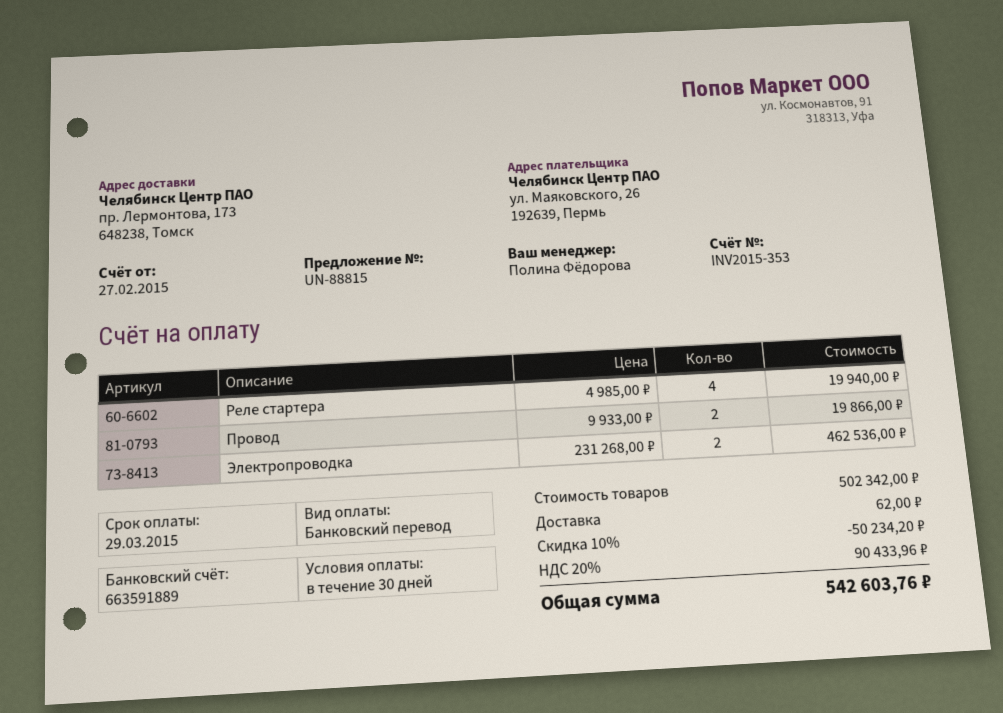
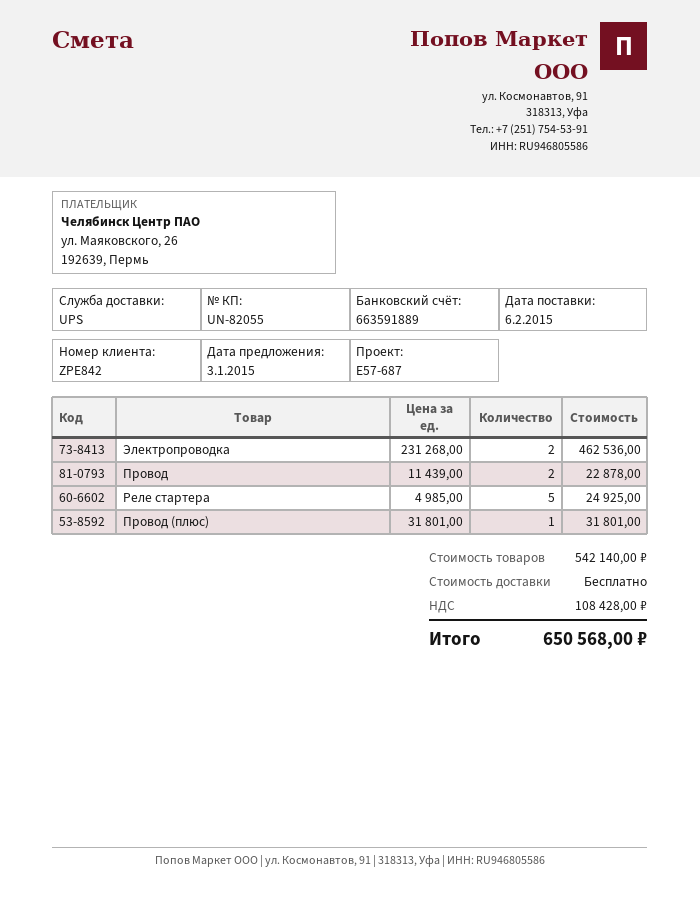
quote number: UN-88815 -> UN-82055
Реле стартера: 4 x 4985.00 = 19940.00 -> 5 x 4985.00 = 24925.00
Провод: 2 x 9933.00 = 19866.00 -> 2 x 11439.00 = 22878.00
Провод (плюс): none -> 1 x 31801.00 = 31801.00
subtotal: 502342.00 -> 542140.00
discount: 10% = 50234.20 -> none
shipping: 62.00 -> 0.00
tax: 90433.96 -> 108428.00
total: 542603.76 -> 650568.00

